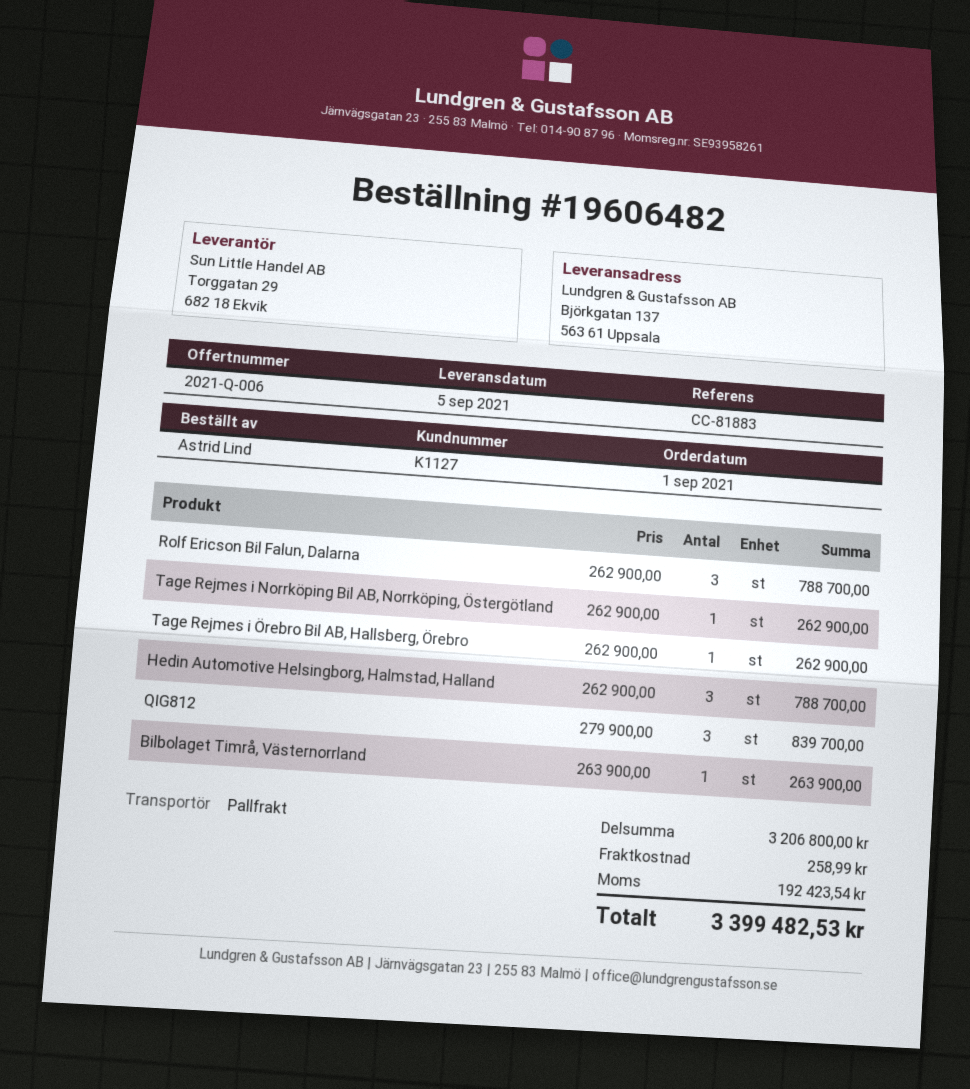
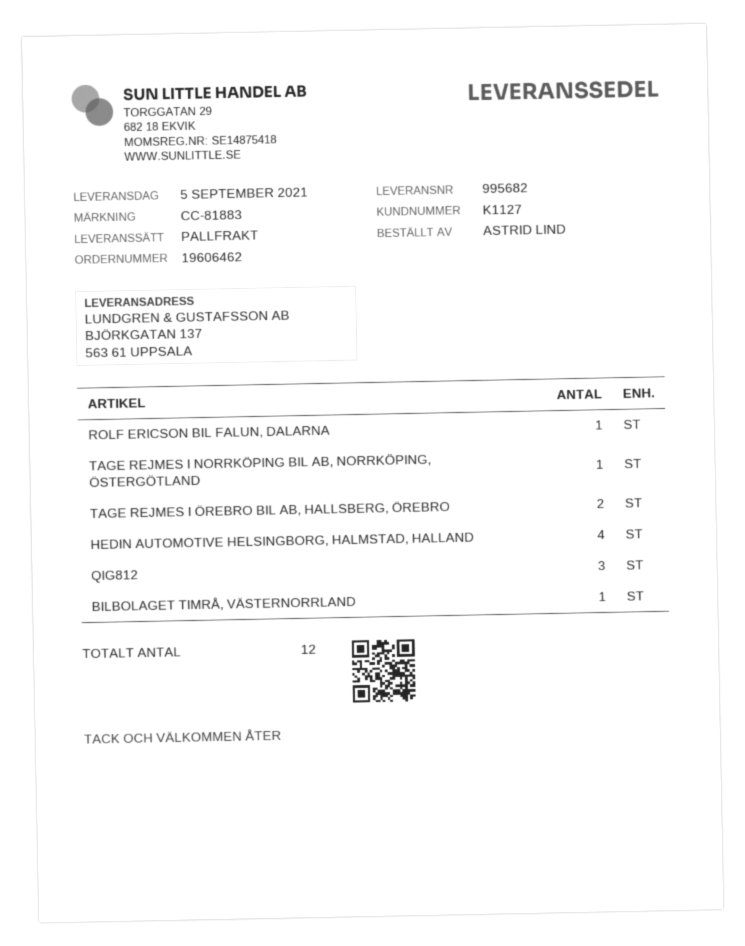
order number: 19606482 -> 19606462
Rolf Ericson Bil Falun, Dalarna: 3 -> 1
Tage Rejmes i Örebro Bil AB, Hallsberg, Örebro: 1 -> 2
Hedin Automotive Helsingborg, Halmstad, Halland: 3 -> 4

